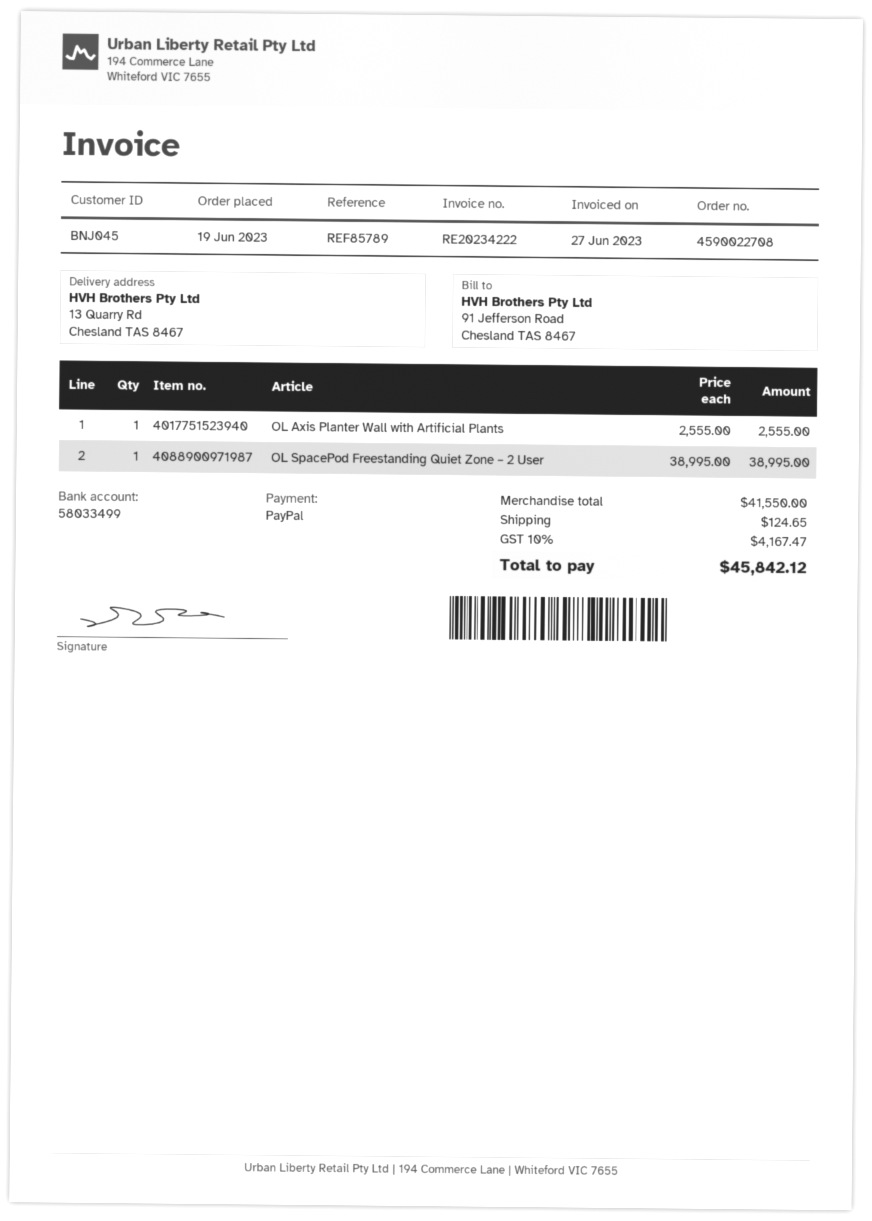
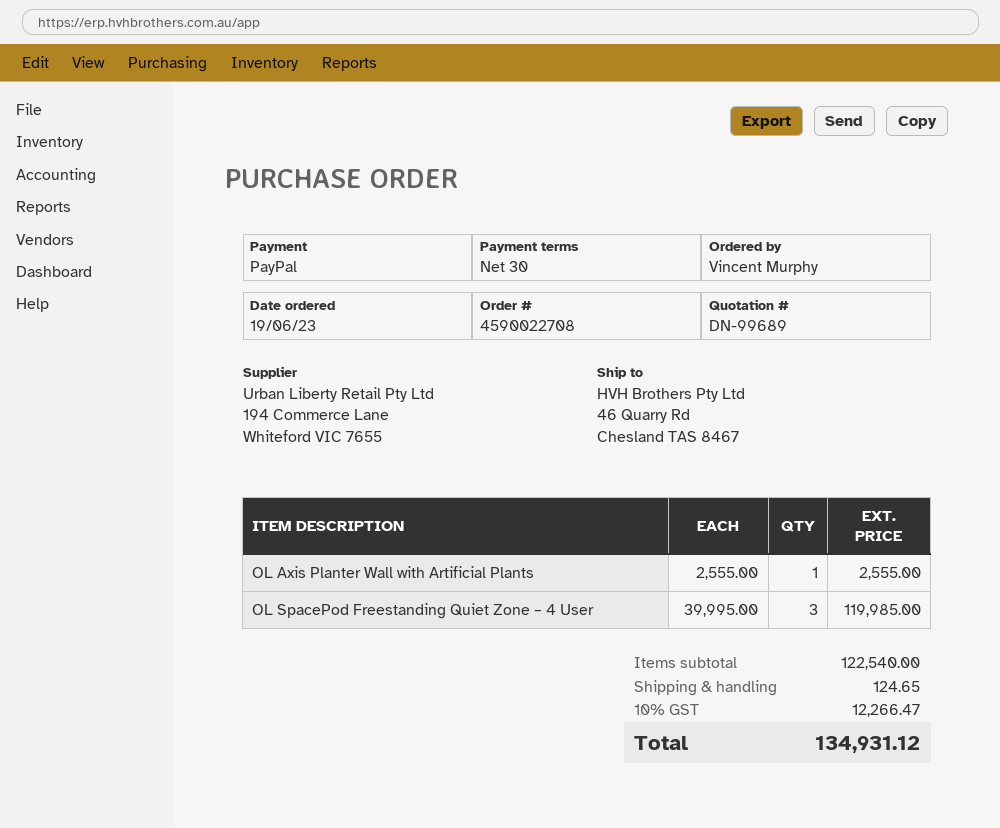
ship to: 13 Quarry Rd, Chesland TAS 8467 -> 46 Quarry Rd, Chesland TAS 8467
OL SpacePod Freestanding Quiet Zone – 2 User: 1 x 38995.00 = 38995.00 -> none
OL SpacePod Freestanding Quiet Zone – 4 User: none -> 3 x 39995.00 = 119985.00
subtotal: 41550.00 -> 122540.00
tax: 10% = 4167.47 -> 10% = 12266.47
total: 45842.12 -> 134931.12

